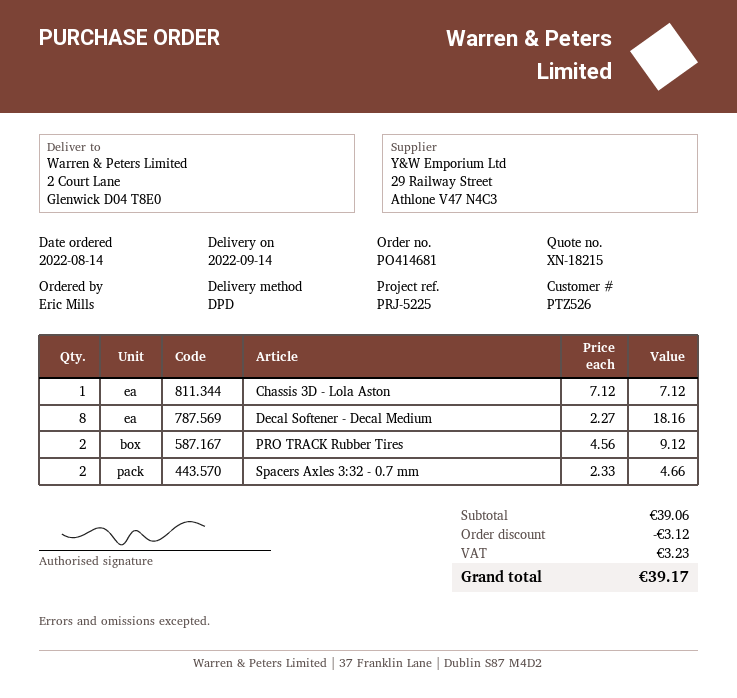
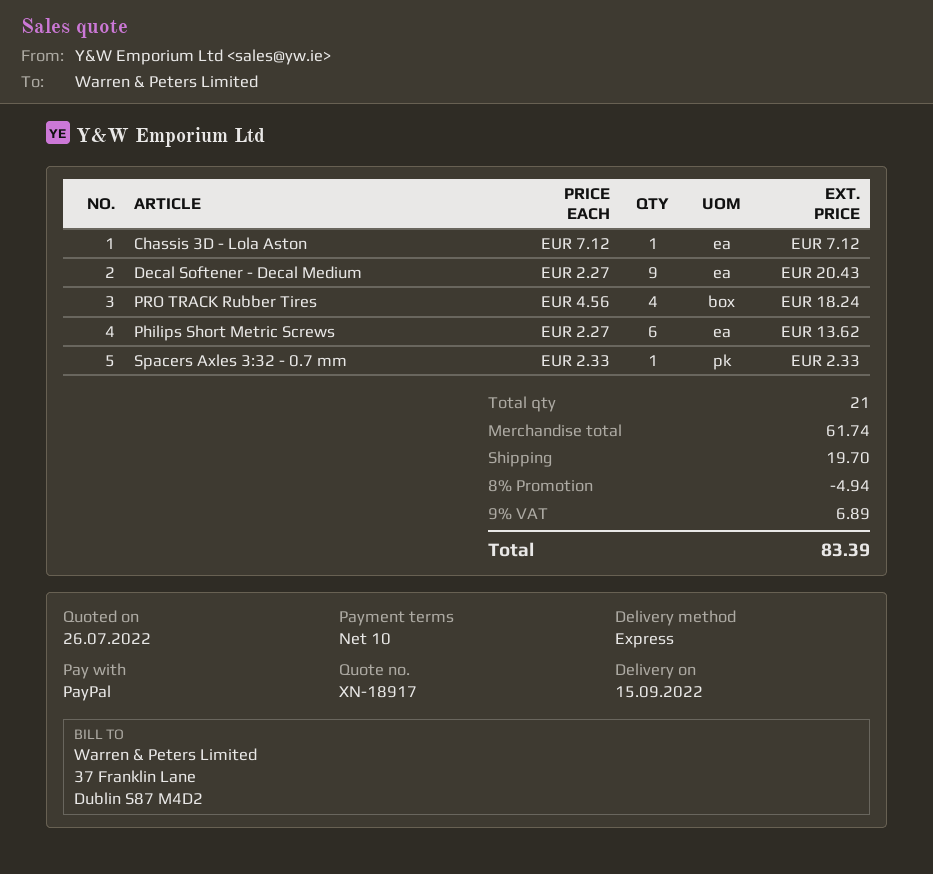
quote number: XN-18215 -> XN-18917
delivery date: 2022-09-14 -> 2022-09-15
shipping method: DPD -> express
Decal Softener - Decal Medium: 8 x 2.27 = 18.16 -> 9 x 2.27 = 20.43
PRO TRACK Rubber Tires: 2 x 4.56 = 9.12 -> 4 x 4.56 = 18.24
Spacers Axles 3:32 - 0.7 mm: 2 x 2.33 = 4.66 -> 1 x 2.33 = 2.33
Philips Short Metric Screws: none -> 6 x 2.27 = 13.62
subtotal: 39.06 -> 61.74
discount: 3.12 -> 4.94
shipping: none -> 19.70
tax: 3.23 -> 6.89
total: 39.17 -> 83.39

